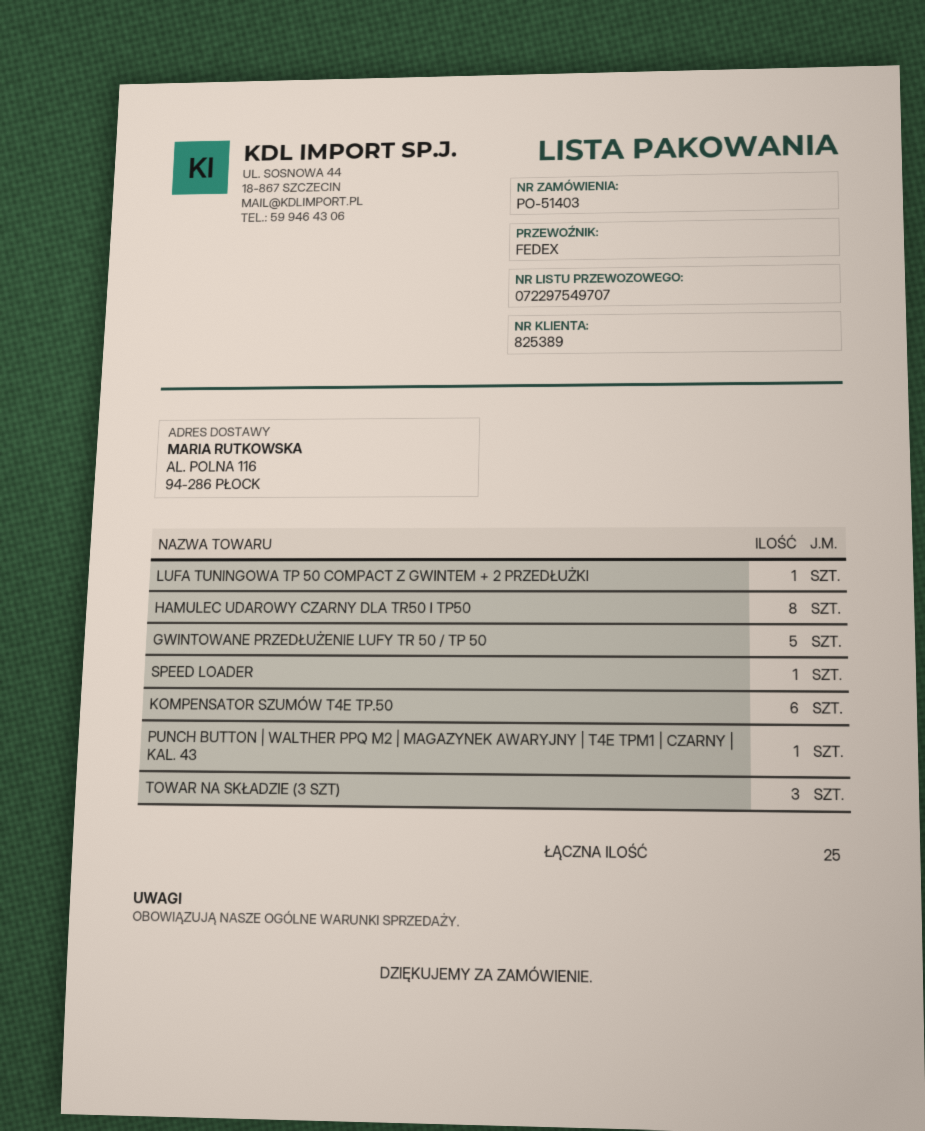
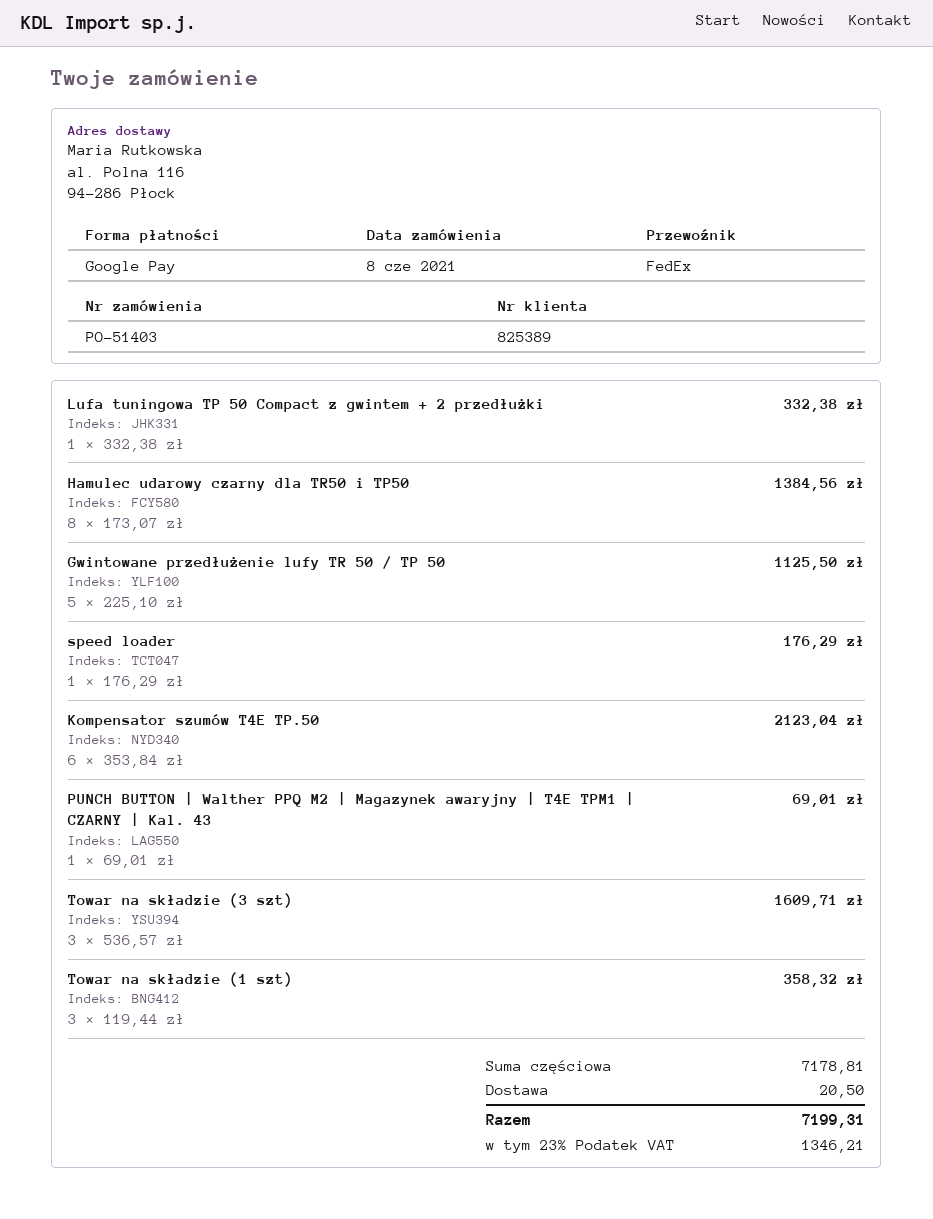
Towar na składzie (1 szt): none -> 3

